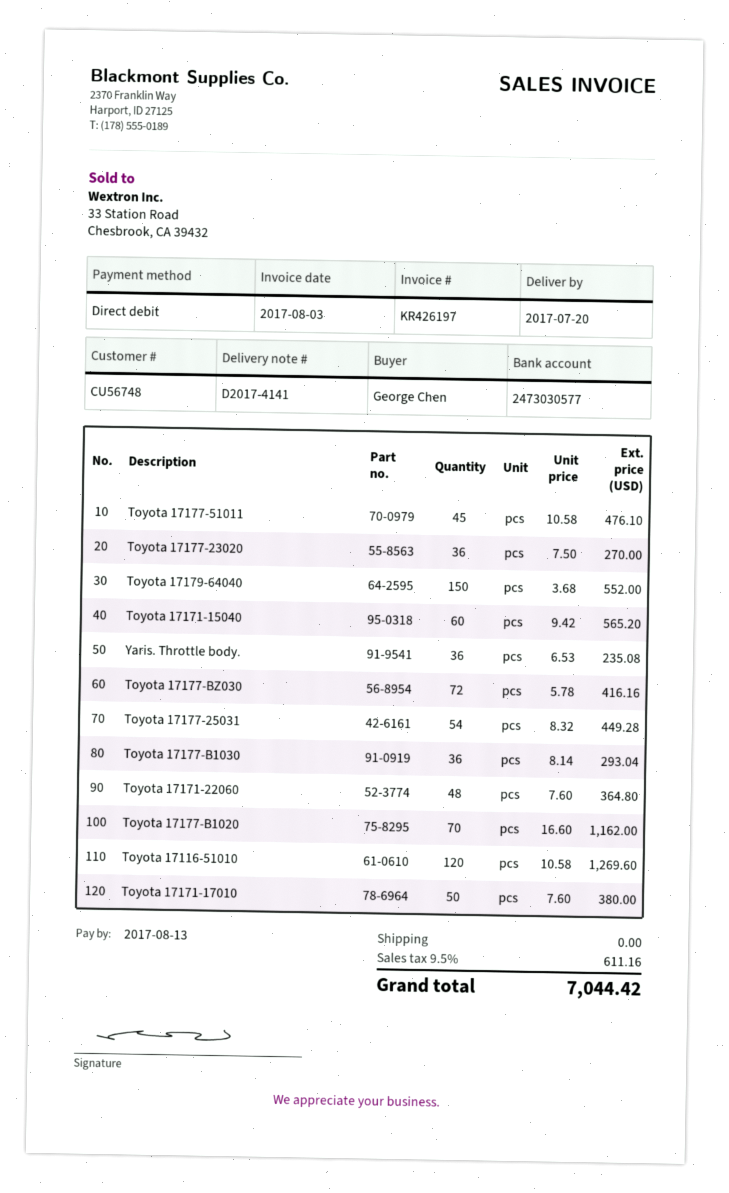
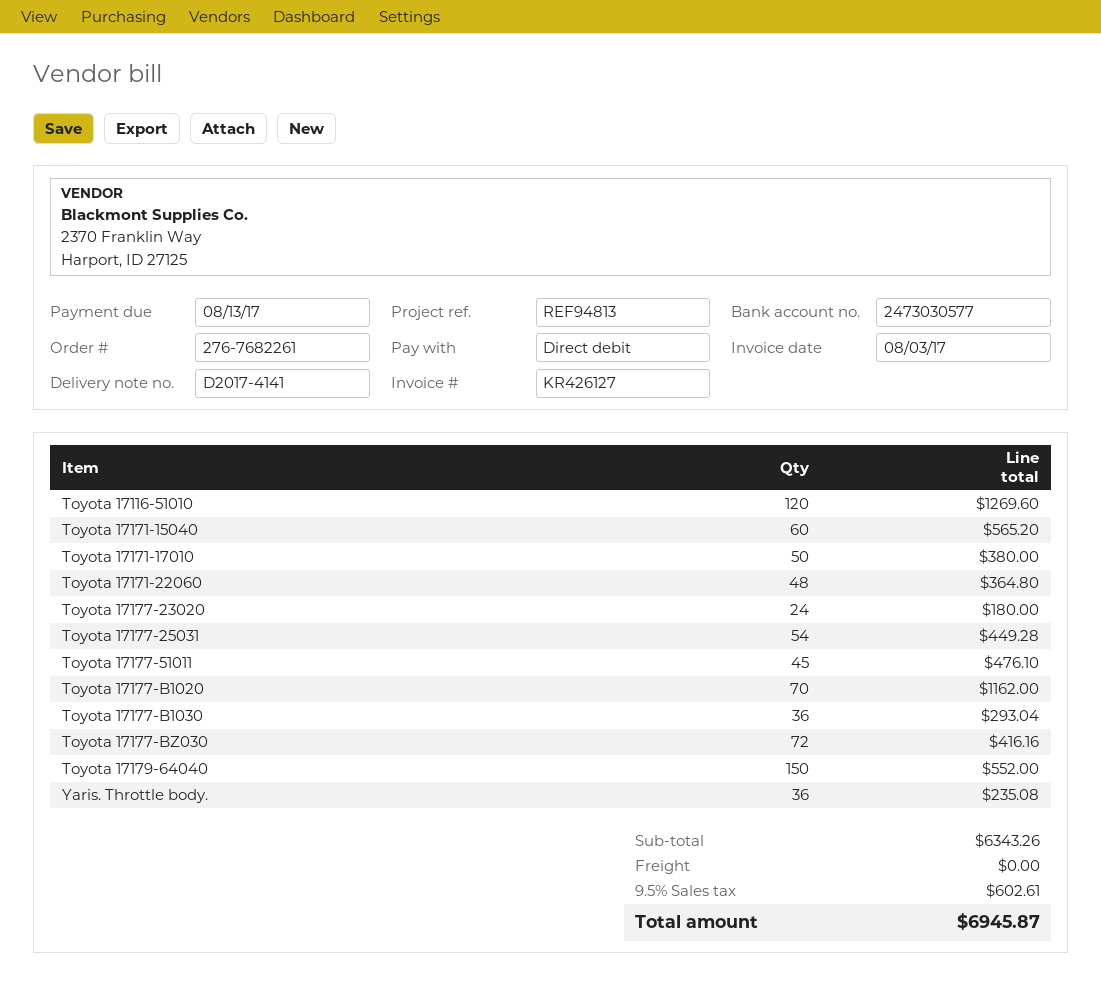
invoice number: KR426197 -> KR426127
Toyota 17177-23020: 36 for 270.00 -> 24 for 180.00
tax: 9.5% = 611.16 -> 9.5% = 602.61
total: 7044.42 -> 6945.87

